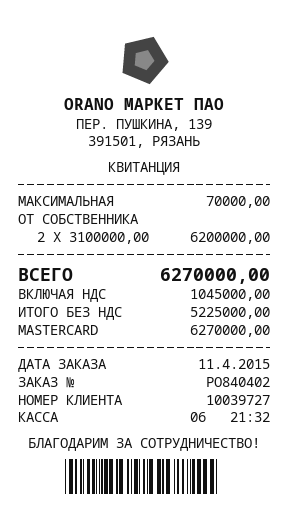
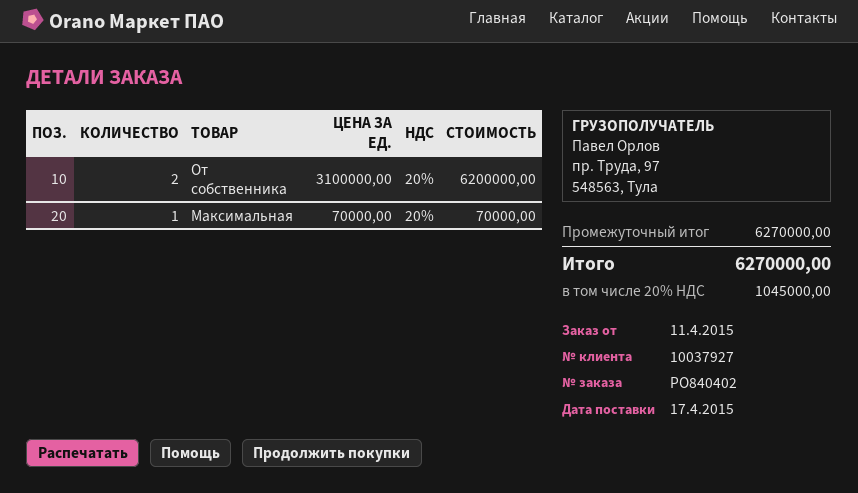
customer number: 10039727 -> 10037927

